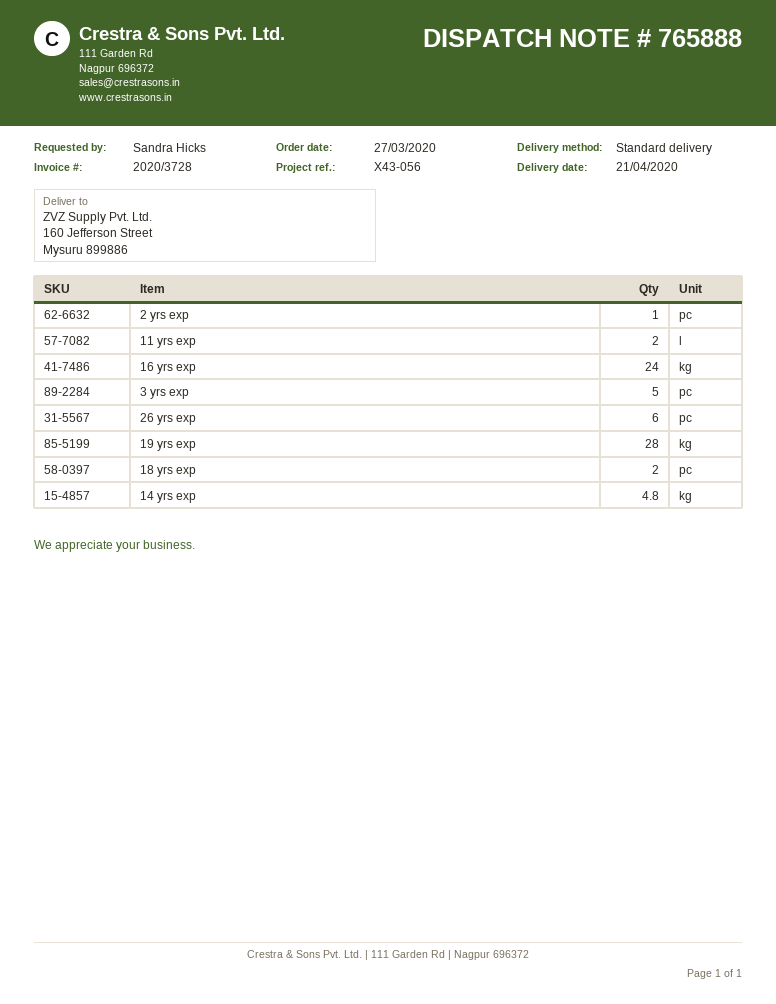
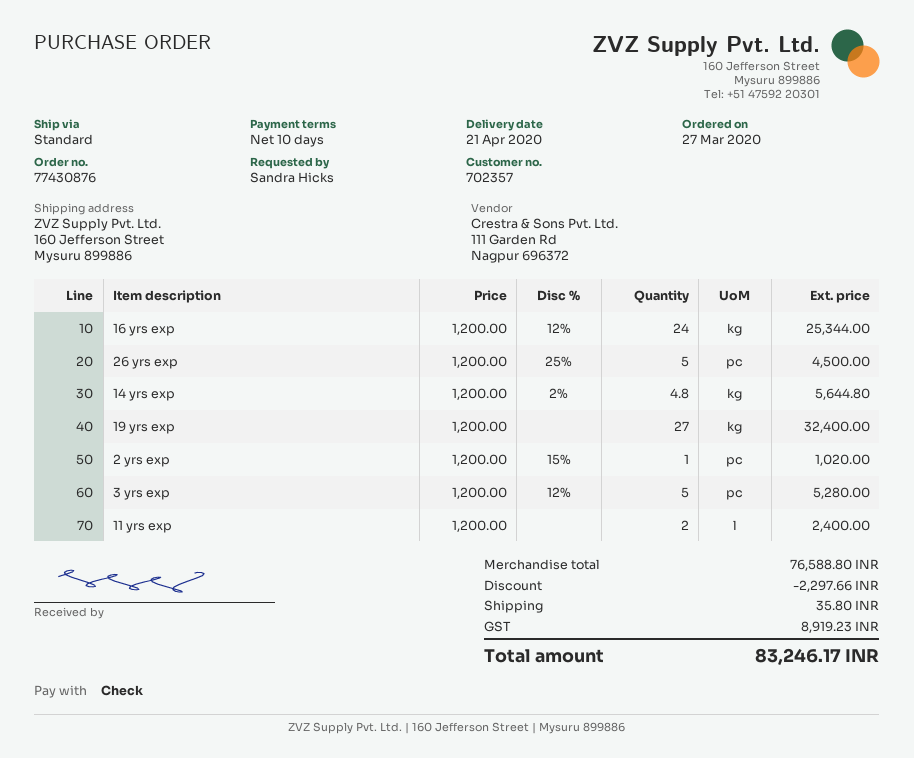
26 yrs exp: 6 -> 5
19 yrs exp: 28 -> 27
18 yrs exp: 2 -> none

